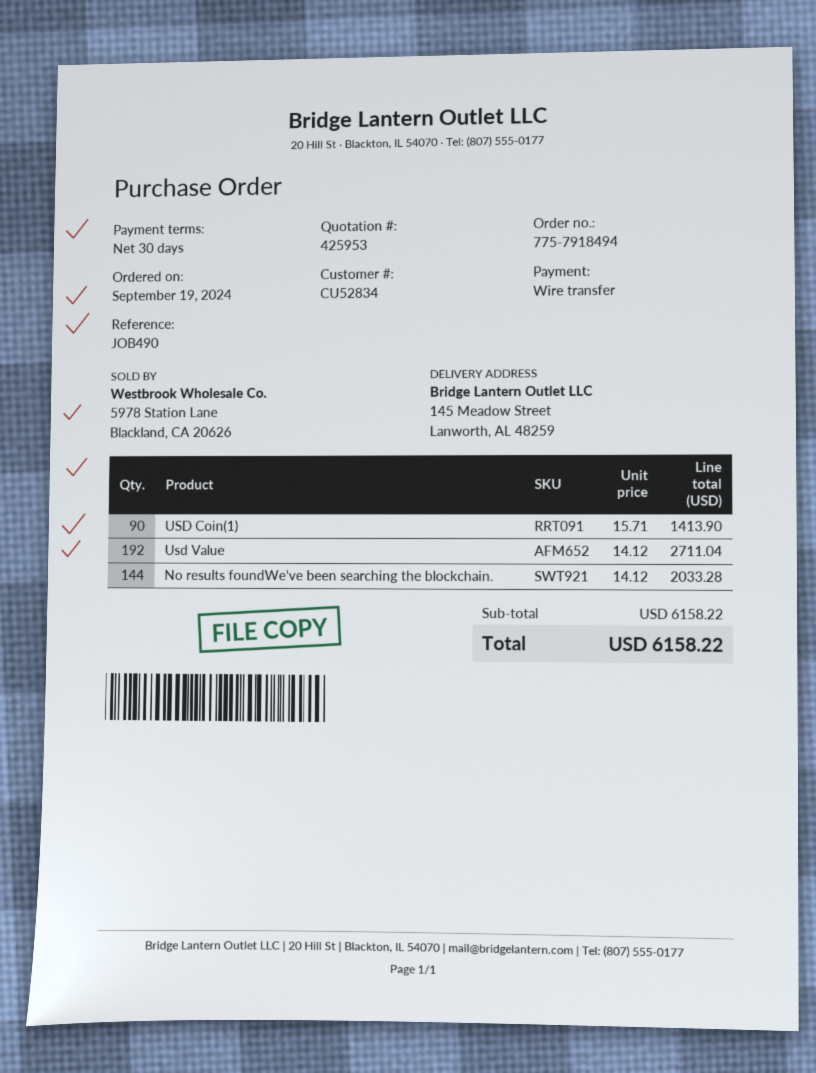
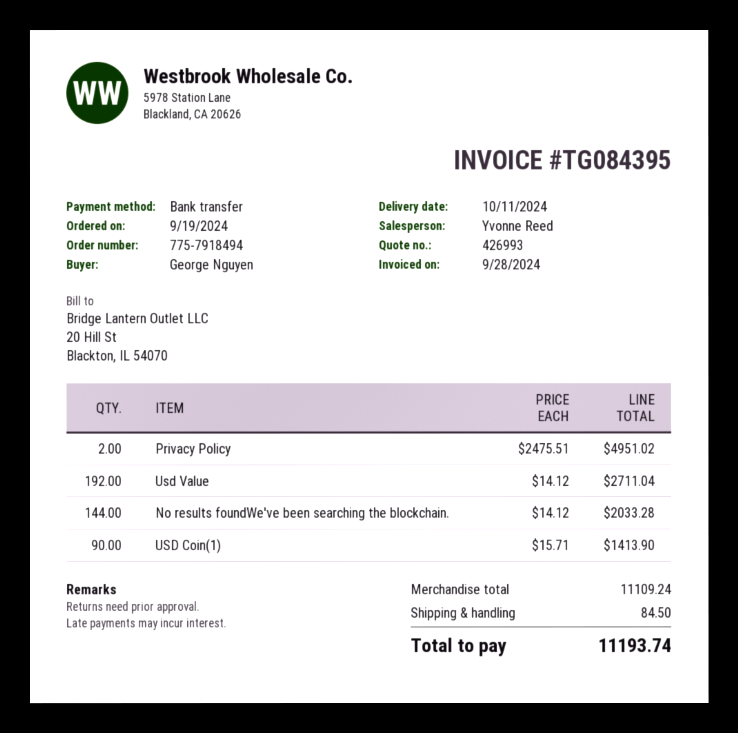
quote number: 425953 -> 426993
Privacy Policy: none -> 2 x 2475.51 = 4951.02
subtotal: 6158.22 -> 11109.24
shipping: none -> 84.50
total: 6158.22 -> 11193.74

